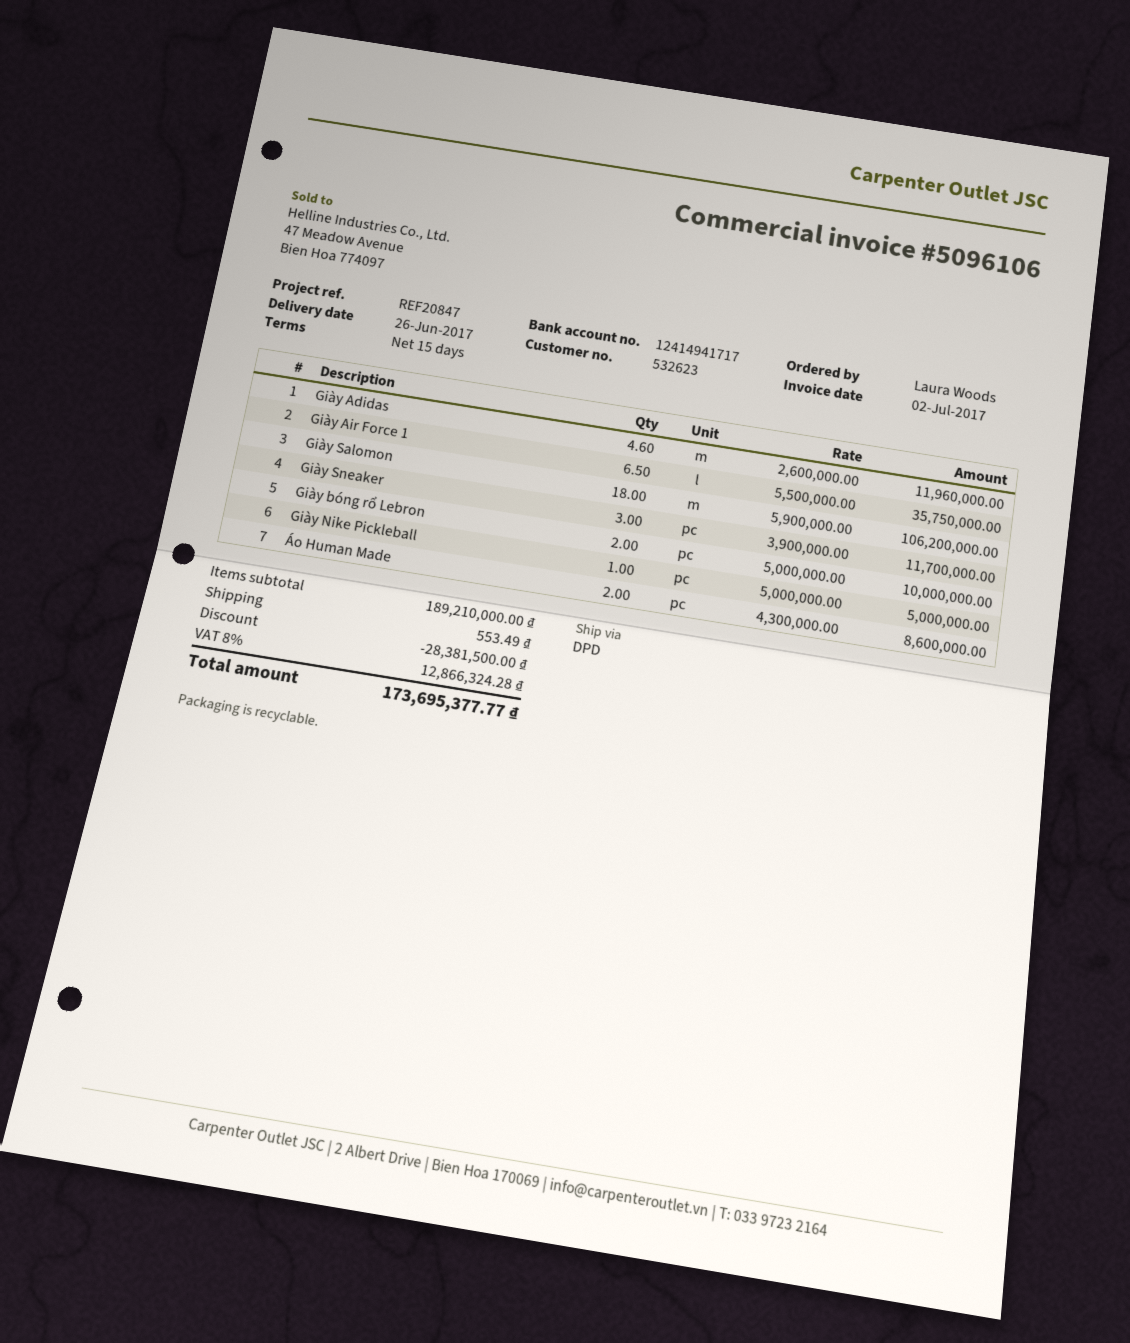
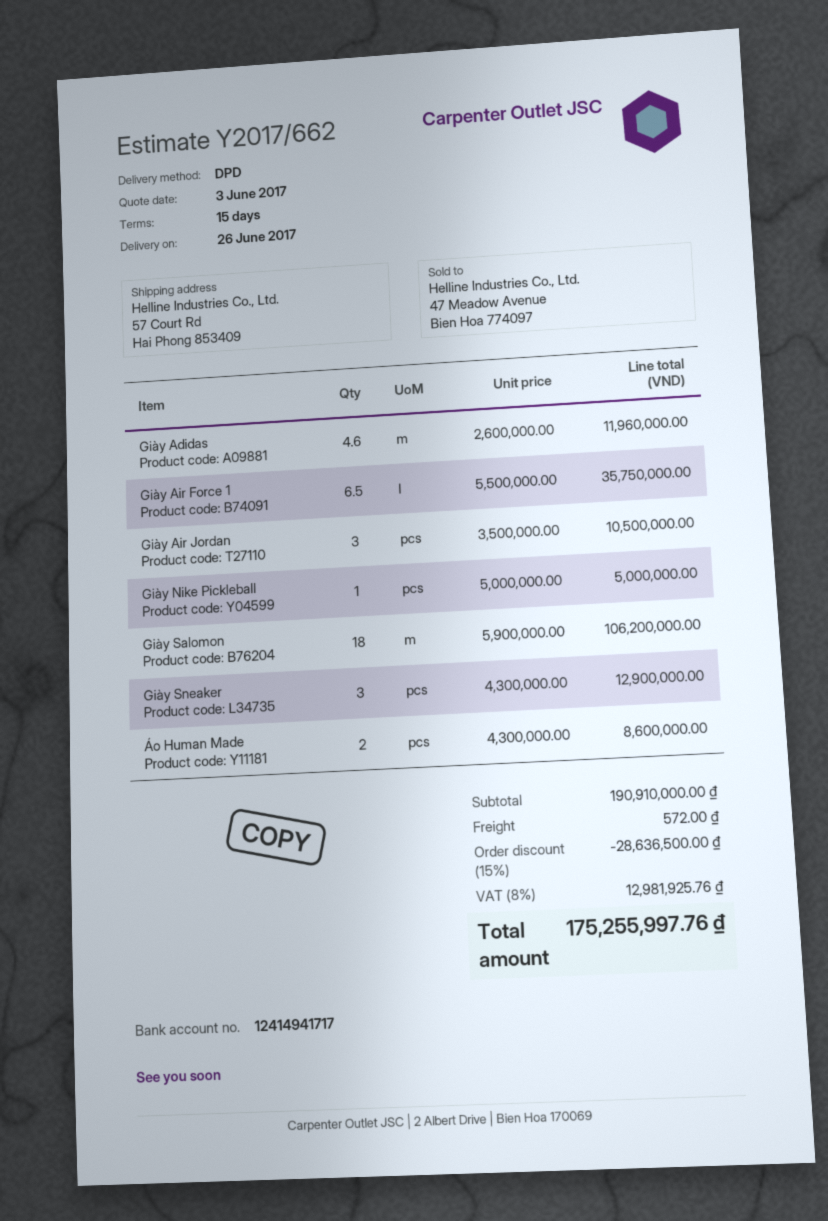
Giày Sneaker: 3 x 3900000.00 = 11700000.00 -> 3 x 4300000.00 = 12900000.00
Giày bóng rổ Lebron: 2 x 5000000.00 = 10000000.00 -> none
Giày Air Jordan: none -> 3 x 3500000.00 = 10500000.00
subtotal: 189210000.00 -> 190910000.00
discount: 28381500.00 -> 28636500.00
shipping: 553.49 -> 572.00
tax: 8% = 12866324.28 -> 8% = 12981925.76
total: 173695377.77 -> 175255997.76

